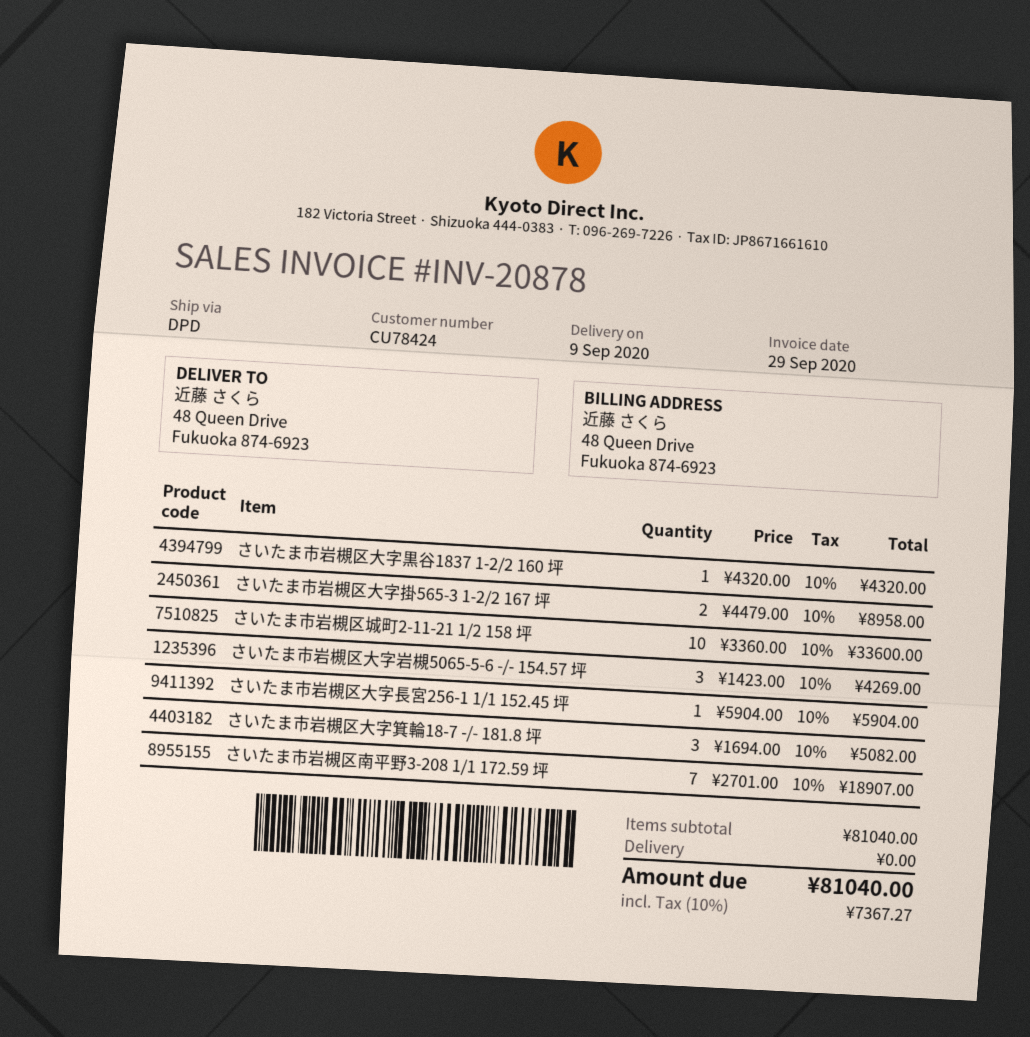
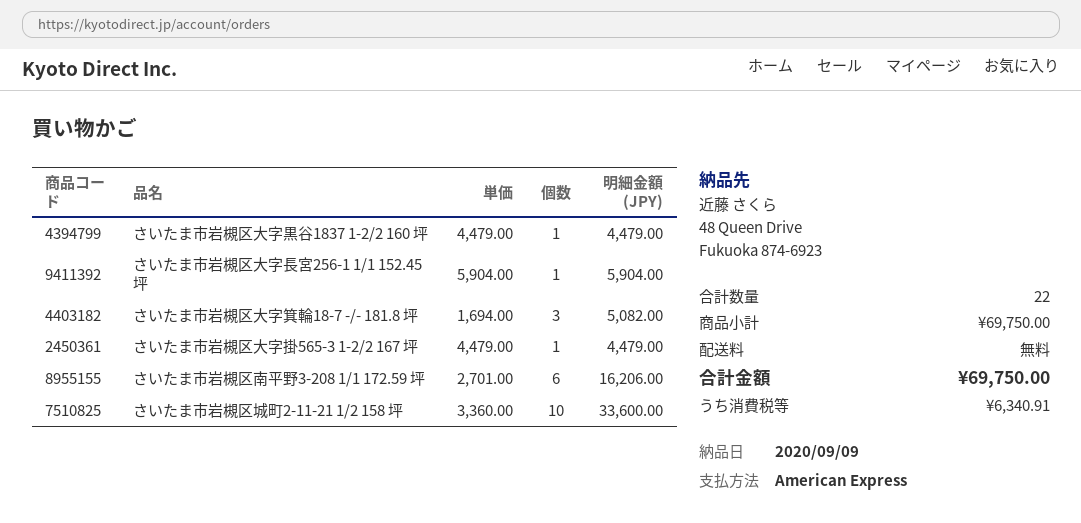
さいたま市岩槻区大字黒谷1837 1-2/2 160 坪: 1 x 4320.00 = 4320.00 -> 1 x 4479.00 = 4479.00
さいたま市岩槻区大字掛565-3 1-2/2 167 坪: 2 x 4479.00 = 8958.00 -> 1 x 4479.00 = 4479.00
さいたま市岩槻区大字岩槻5065-5-6 -/- 154.57 坪: 3 x 1423.00 = 4269.00 -> none
さいたま市岩槻区南平野3-208 1/1 172.59 坪: 7 x 2701.00 = 18907.00 -> 6 x 2701.00 = 16206.00
subtotal: 81040.00 -> 69750.00
tax: 7367.27 -> 6340.91
total: 81040.00 -> 69750.00

